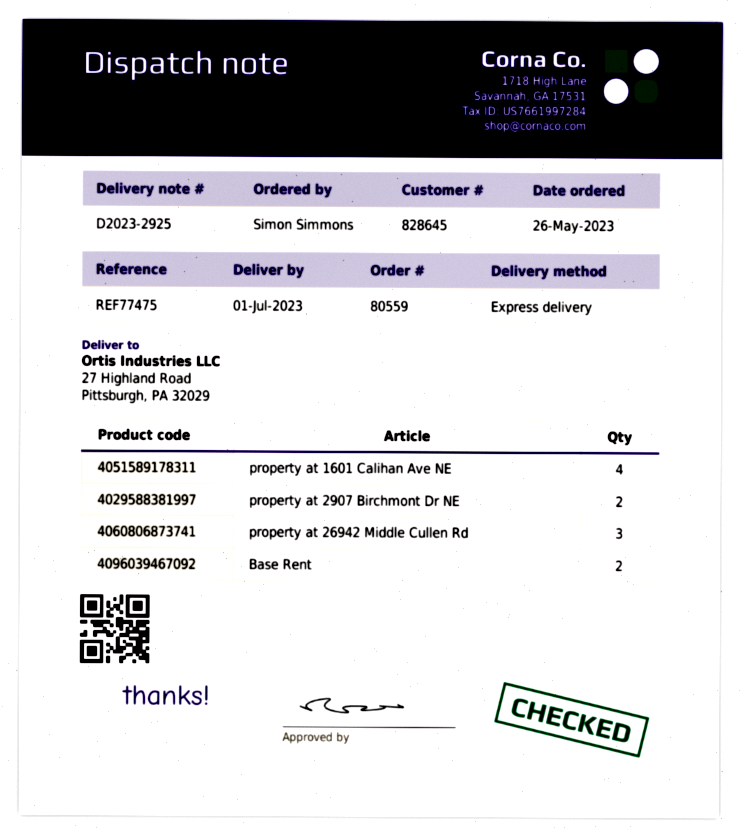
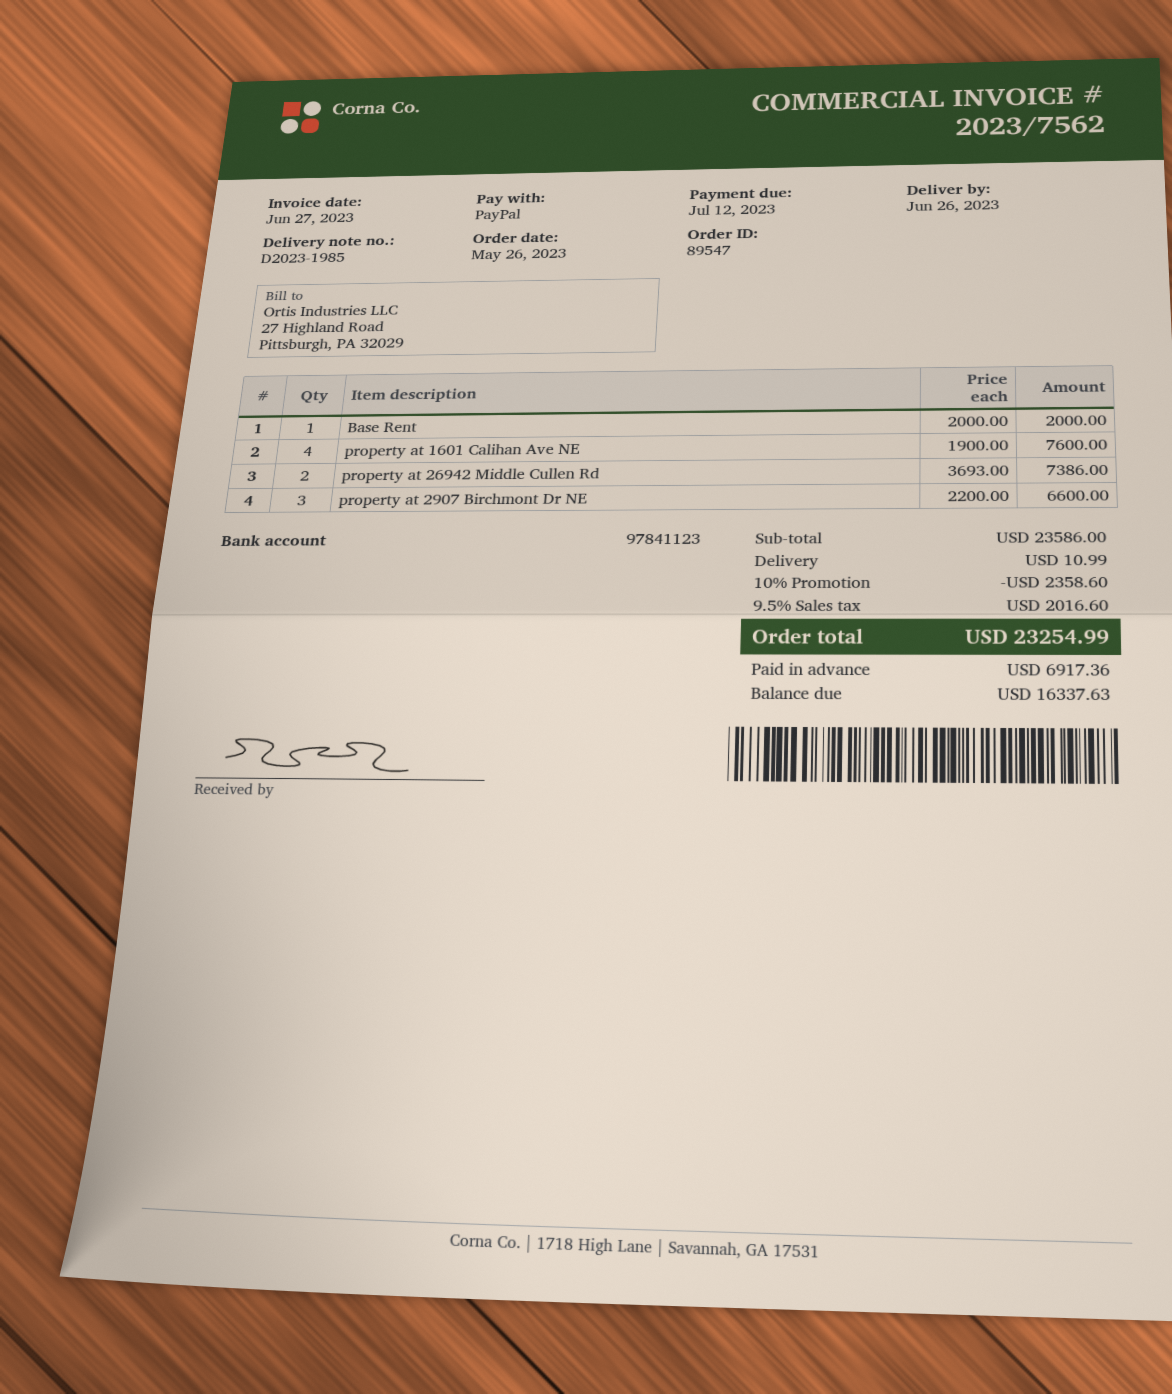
order number: 80559 -> 89547
delivery note number: D2023-2925 -> D2023-1985
delivery date: 2023-07-01 -> 2023-06-26
property at 2907 Birchmont Dr NE: 2 -> 3
property at 26942 Middle Cullen Rd: 3 -> 2
Base Rent: 2 -> 1

